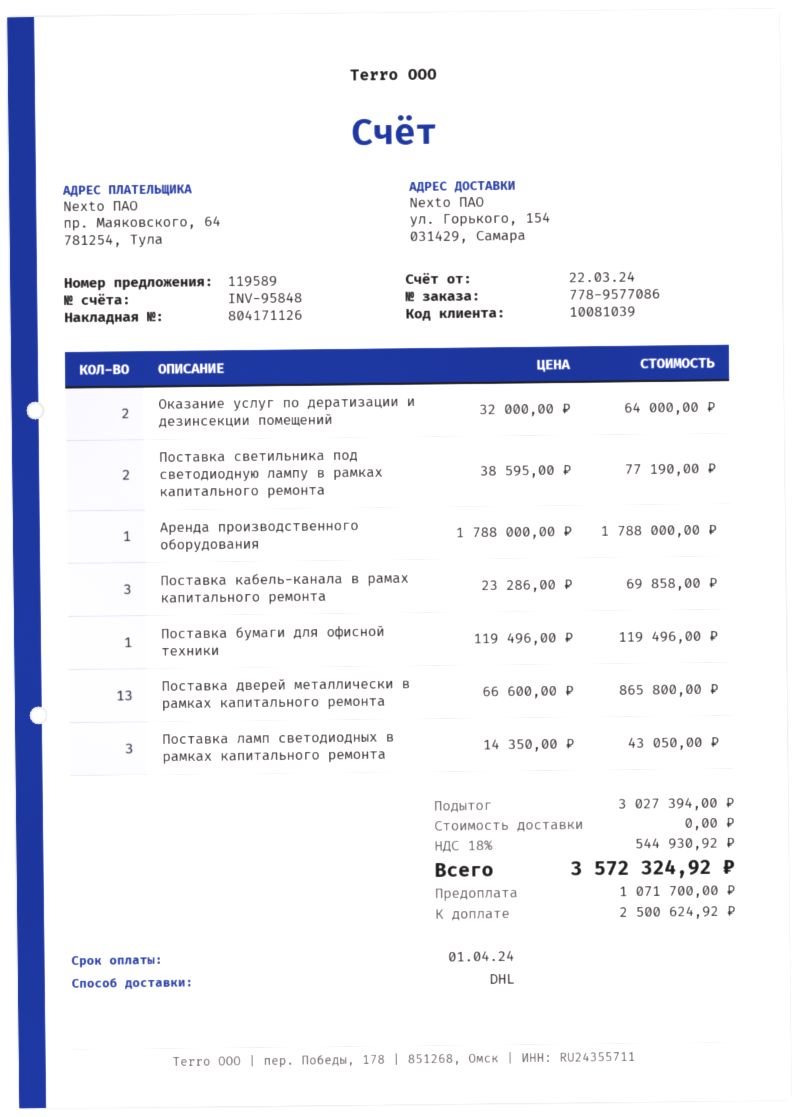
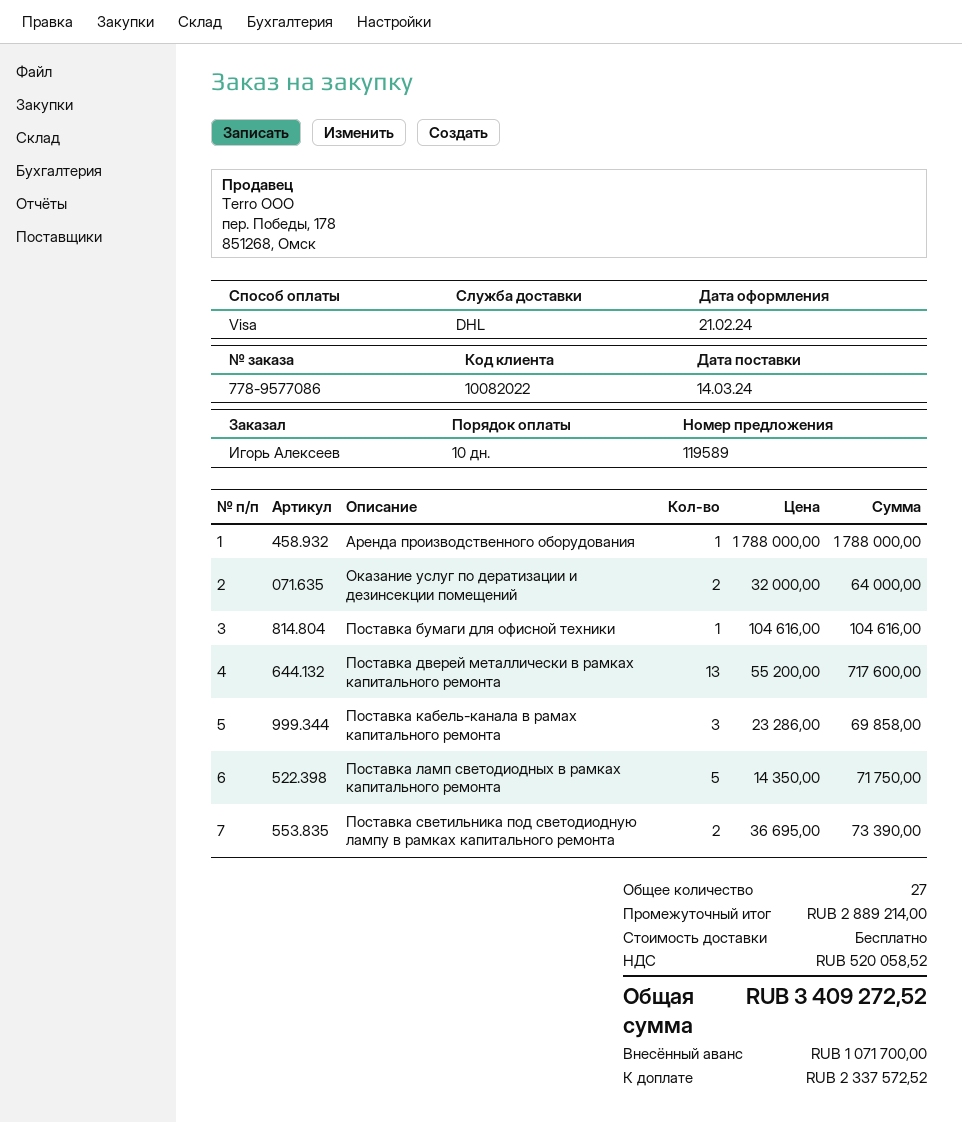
customer number: 10081039 -> 10082022
Поставка светильника под светодиодную лампу в рамках капитального ремонта: 2 x 38595.00 = 77190.00 -> 2 x 36695.00 = 73390.00
Поставка бумаги для офисной техники: 1 x 119496.00 = 119496.00 -> 1 x 104616.00 = 104616.00
Поставка дверей металлически в рамках капитального ремонта: 13 x 66600.00 = 865800.00 -> 13 x 55200.00 = 717600.00
Поставка ламп светодиодных в рамках капитального ремонта: 3 x 14350.00 = 43050.00 -> 5 x 14350.00 = 71750.00
subtotal: 3027394.00 -> 2889214.00
tax: 544930.92 -> 520058.52
total: 3572324.92 -> 3409272.52
balance: 2500624.92 -> 2337572.52

